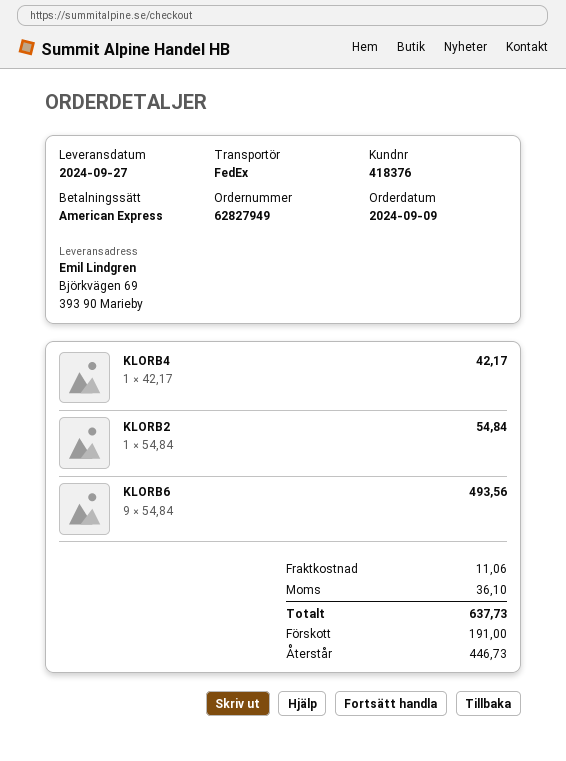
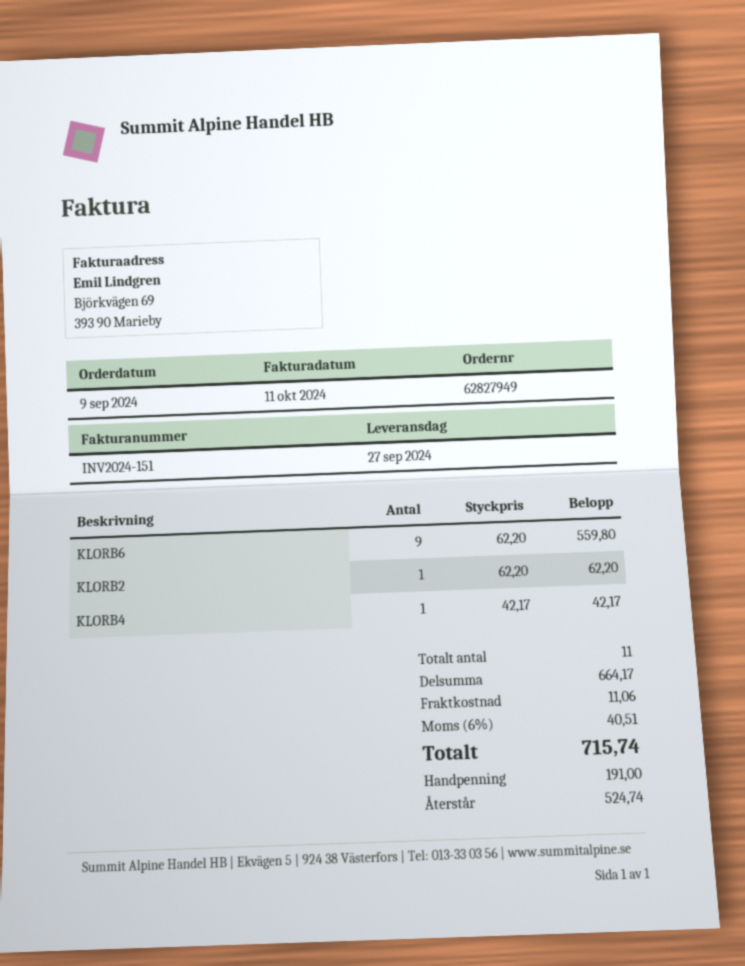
KLORB2: 1 x 54.84 = 54.84 -> 1 x 62.20 = 62.20
KLORB6: 9 x 54.84 = 493.56 -> 9 x 62.20 = 559.80
tax: 36.10 -> 40.51
total: 637.73 -> 715.74
balance: 446.73 -> 524.74

